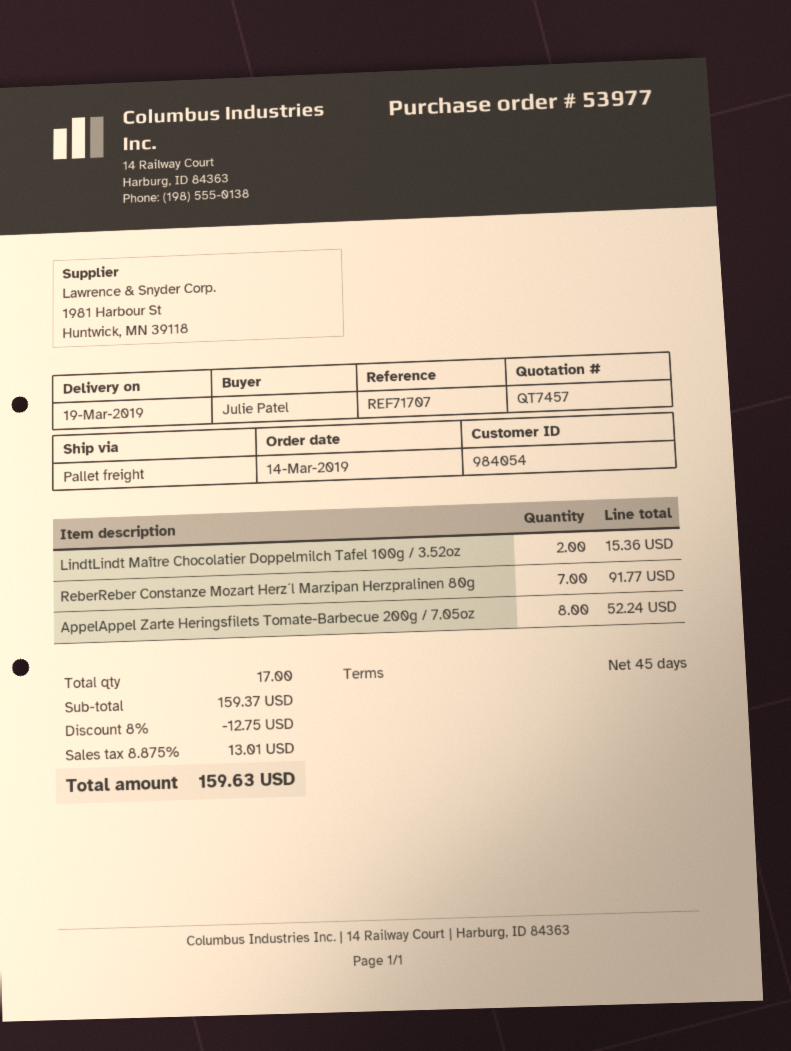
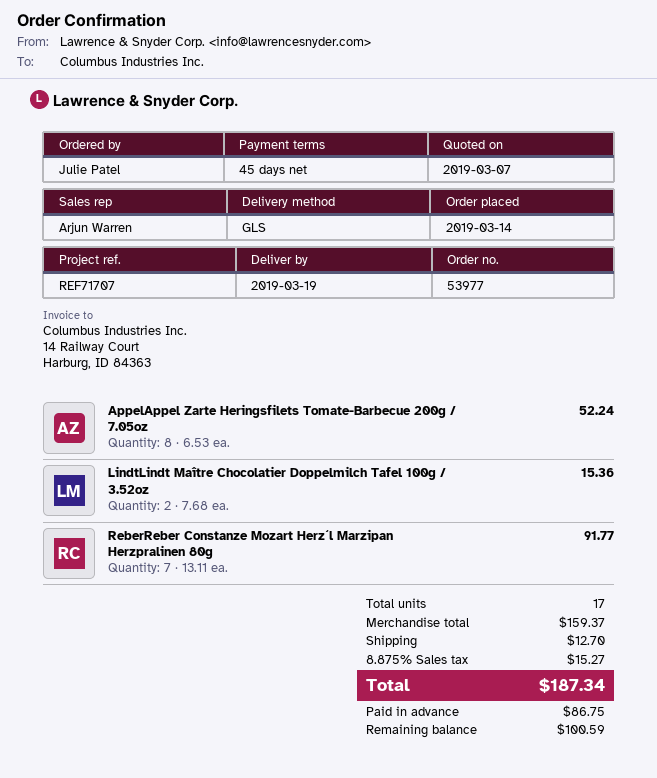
shipping method: pallet freight -> GLS
discount: 8% = 12.75 -> none
shipping: none -> 12.70
tax: 8.875% = 13.01 -> 8.875% = 15.27
total: 159.63 -> 187.34

